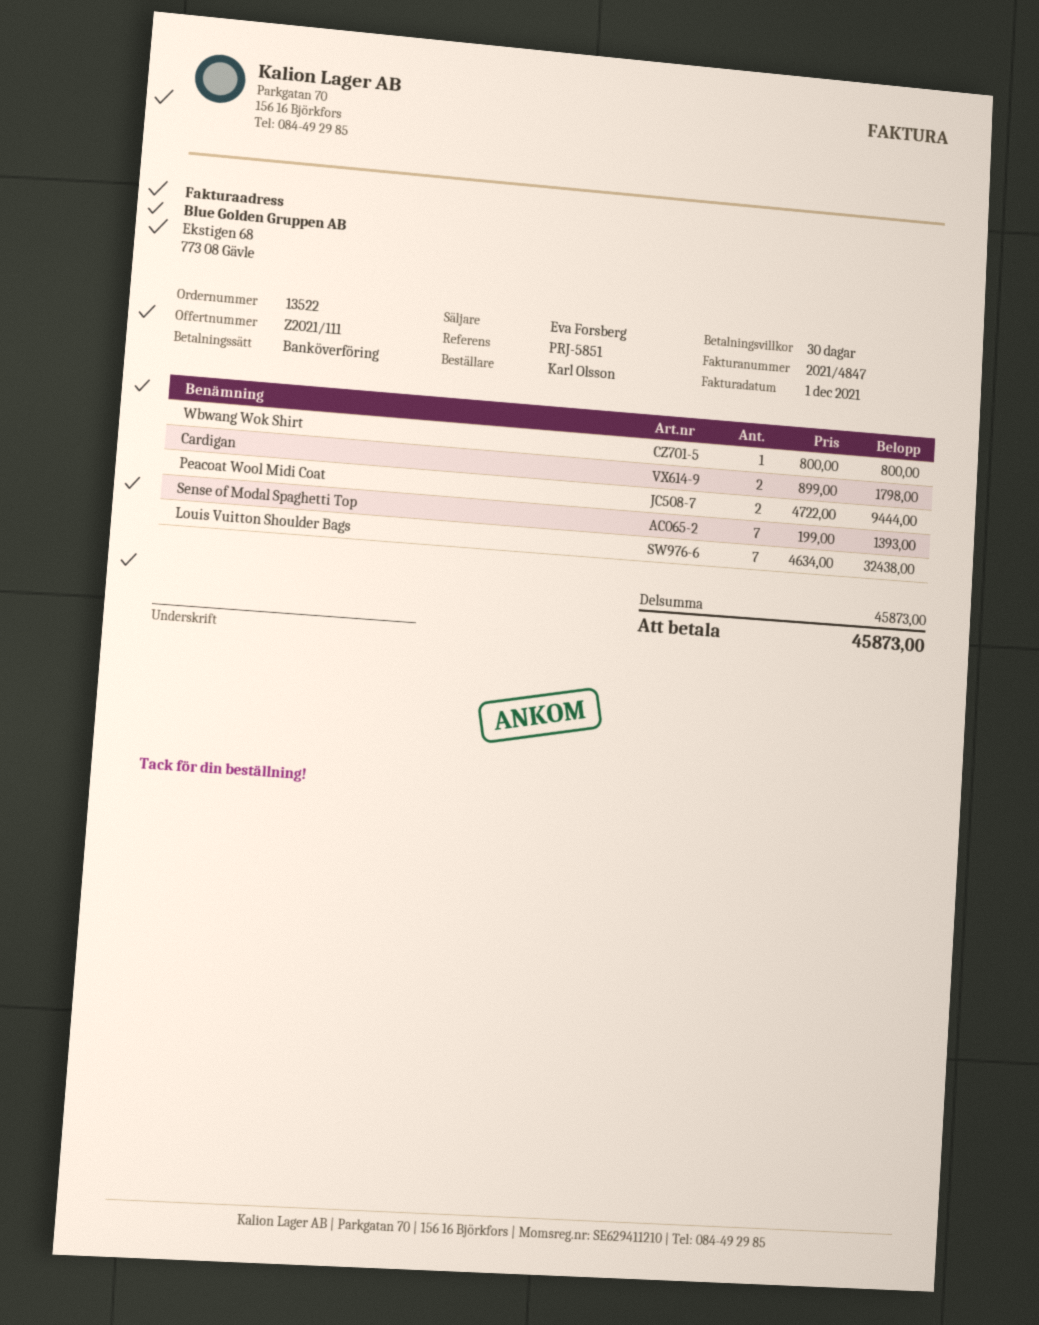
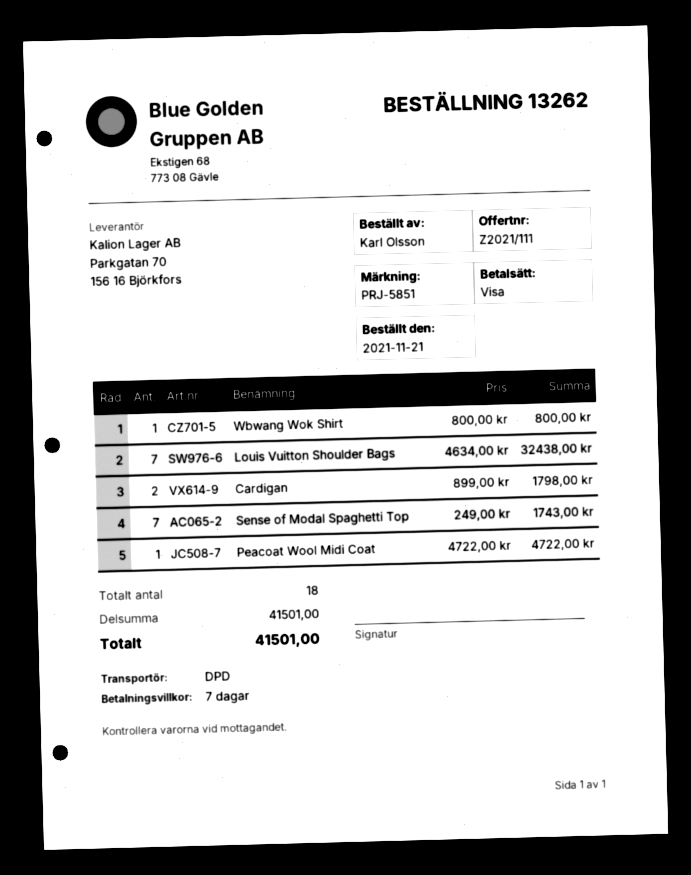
order number: 13522 -> 13262
payment terms: 30 days -> 7 days
payment method: bank transfer -> Visa
Peacoat Wool Midi Coat: 2 x 4722.00 = 9444.00 -> 1 x 4722.00 = 4722.00
Sense of Modal Spaghetti Top: 7 x 199.00 = 1393.00 -> 7 x 249.00 = 1743.00
subtotal: 45873.00 -> 41501.00
total: 45873.00 -> 41501.00

